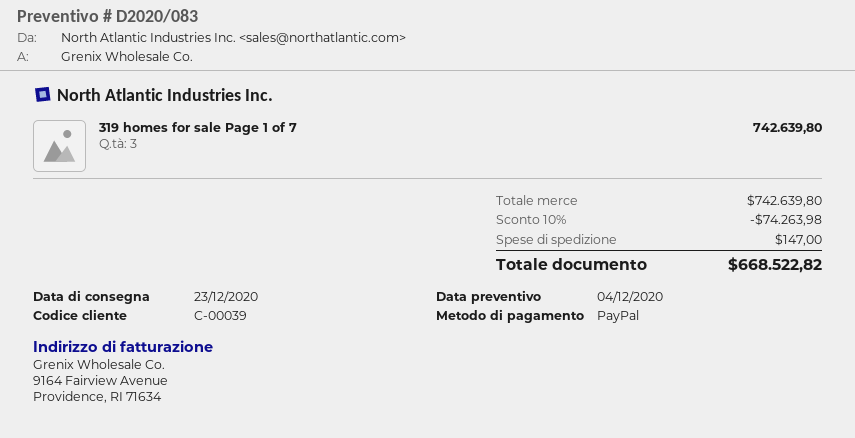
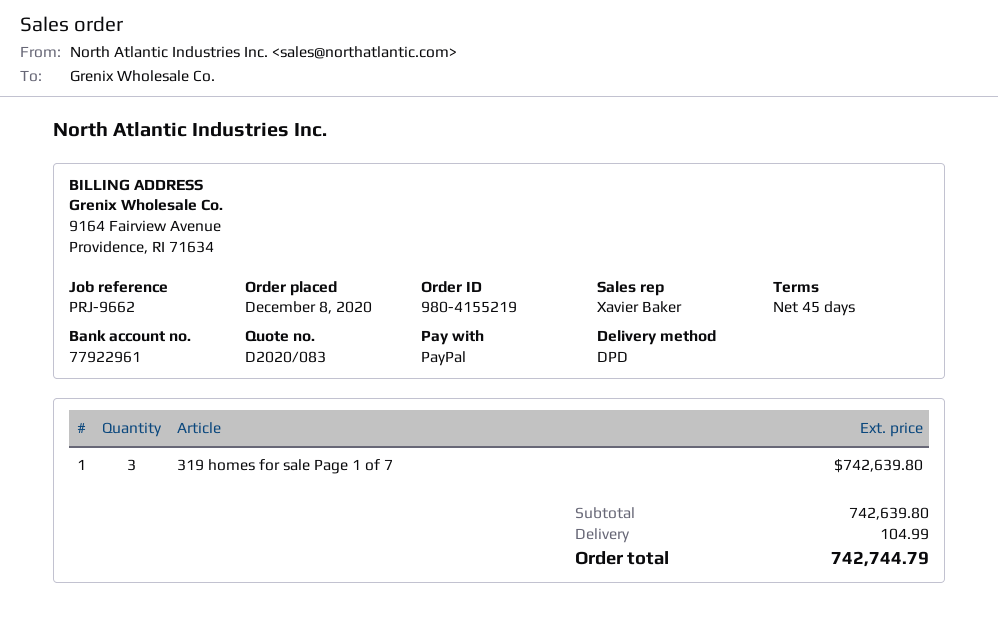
discount: 10% = 74263.98 -> none
shipping: 147.00 -> 104.99
total: 668522.82 -> 742744.79

